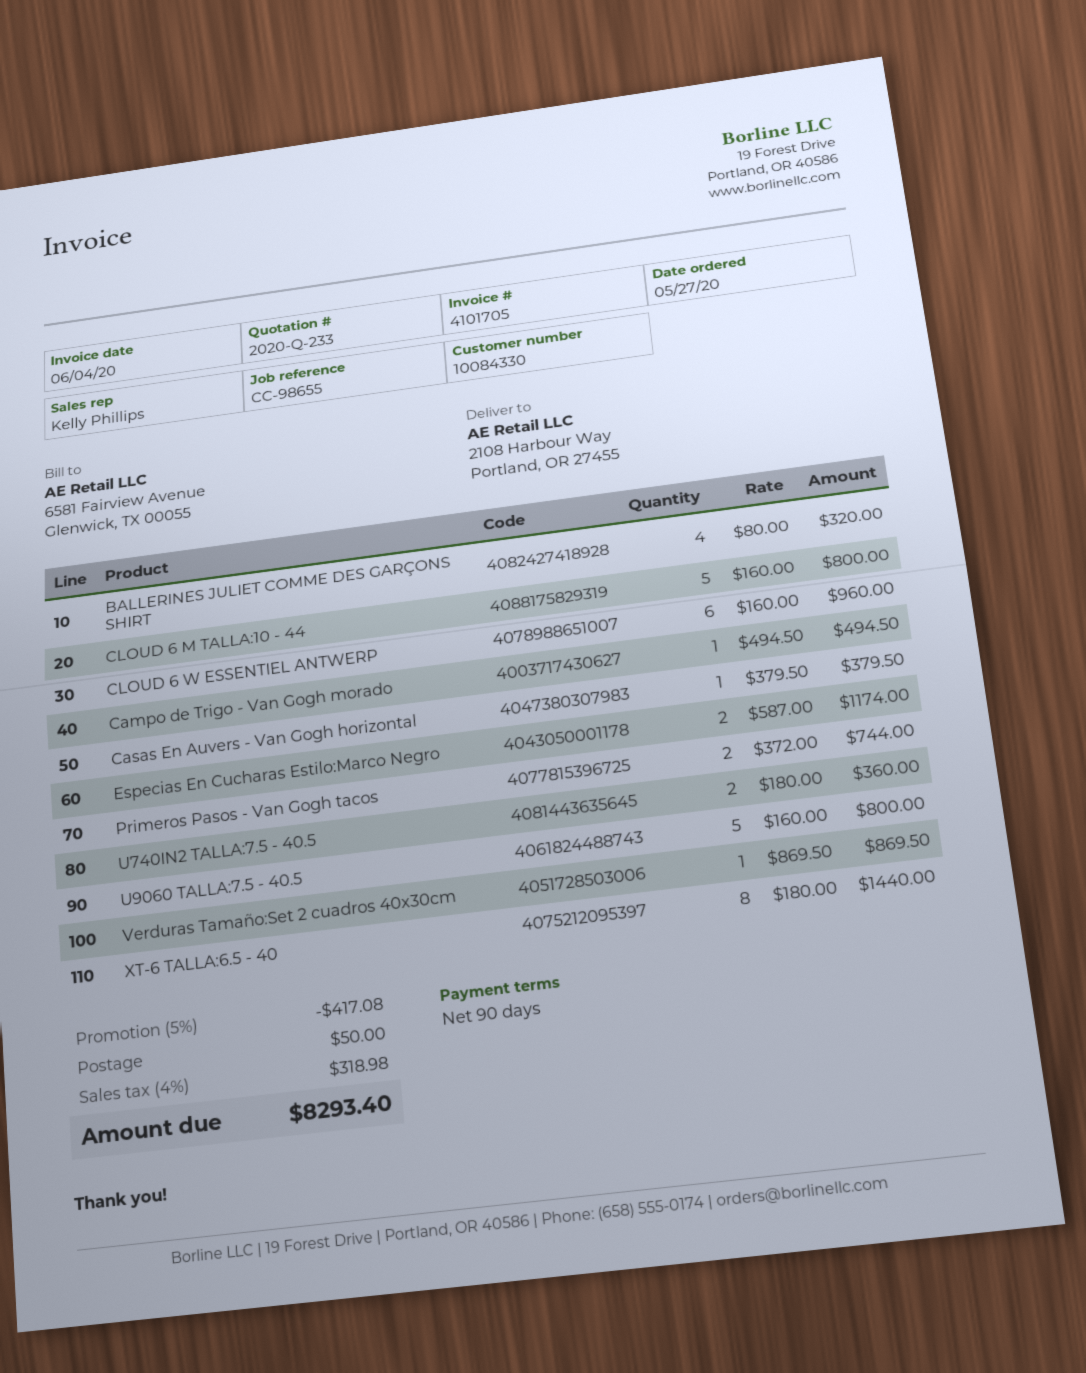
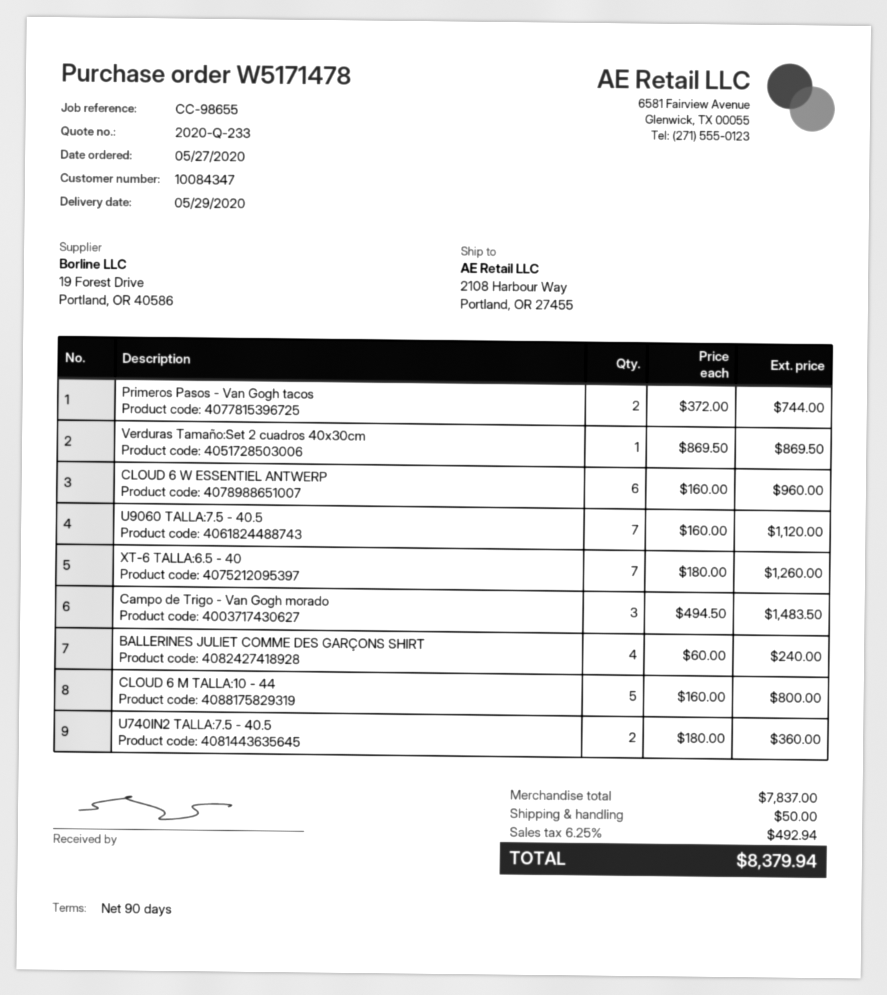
customer number: 10084330 -> 10084347
BALLERINES JULIET COMME DES GARÇONS SHIRT: 4 x 80.00 = 320.00 -> 4 x 60.00 = 240.00
Campo de Trigo - Van Gogh morado: 1 x 494.50 = 494.50 -> 3 x 494.50 = 1483.50
Casas En Auvers - Van Gogh horizontal: 1 x 379.50 = 379.50 -> none
Especias En Cucharas Estilo:Marco Negro: 2 x 587.00 = 1174.00 -> none
U9060 TALLA:7.5 - 40.5: 5 x 160.00 = 800.00 -> 7 x 160.00 = 1120.00
XT-6 TALLA:6.5 - 40: 8 x 180.00 = 1440.00 -> 7 x 180.00 = 1260.00
discount: 5% = 417.08 -> none
tax: 4% = 318.98 -> 6.25% = 492.94
total: 8293.40 -> 8379.94

